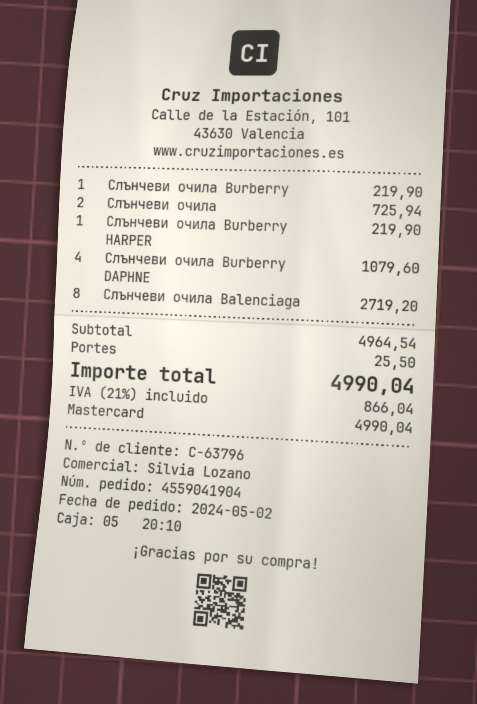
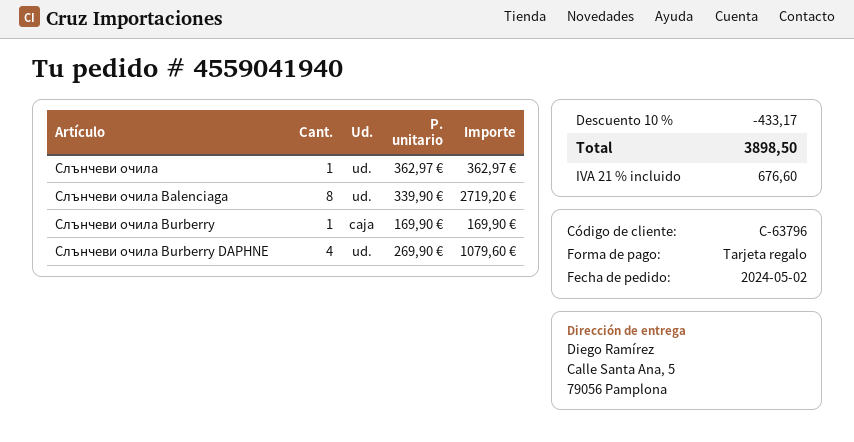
order number: 4559041904 -> 4559041940
payment method: Mastercard -> gift card
Слънчеви очила Burberry: 1 for 219.90 -> 1 for 169.90
Слънчеви очила: 2 for 725.94 -> 1 for 362.97
Слънчеви очила Burberry HARPER: 1 for 219.90 -> none
discount: none -> 10% = 433.17
shipping: 25.50 -> none
tax: 21% = 866.04 -> 21% = 676.60
total: 4990.04 -> 3898.50

